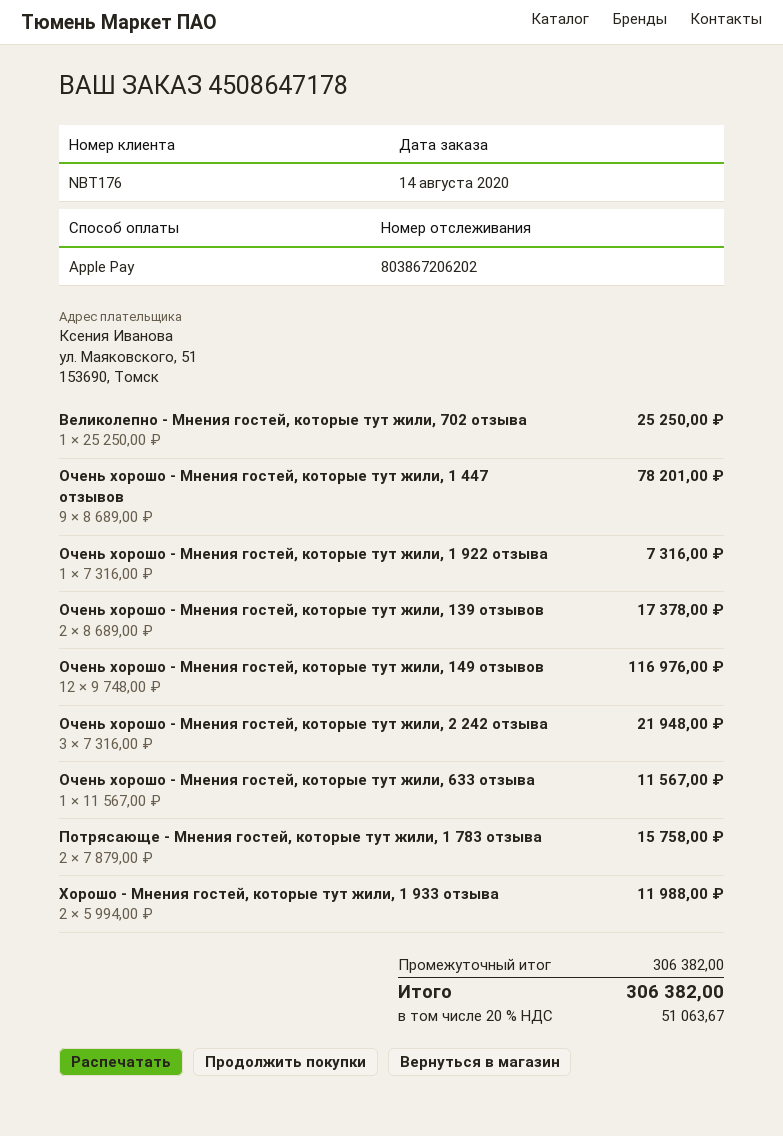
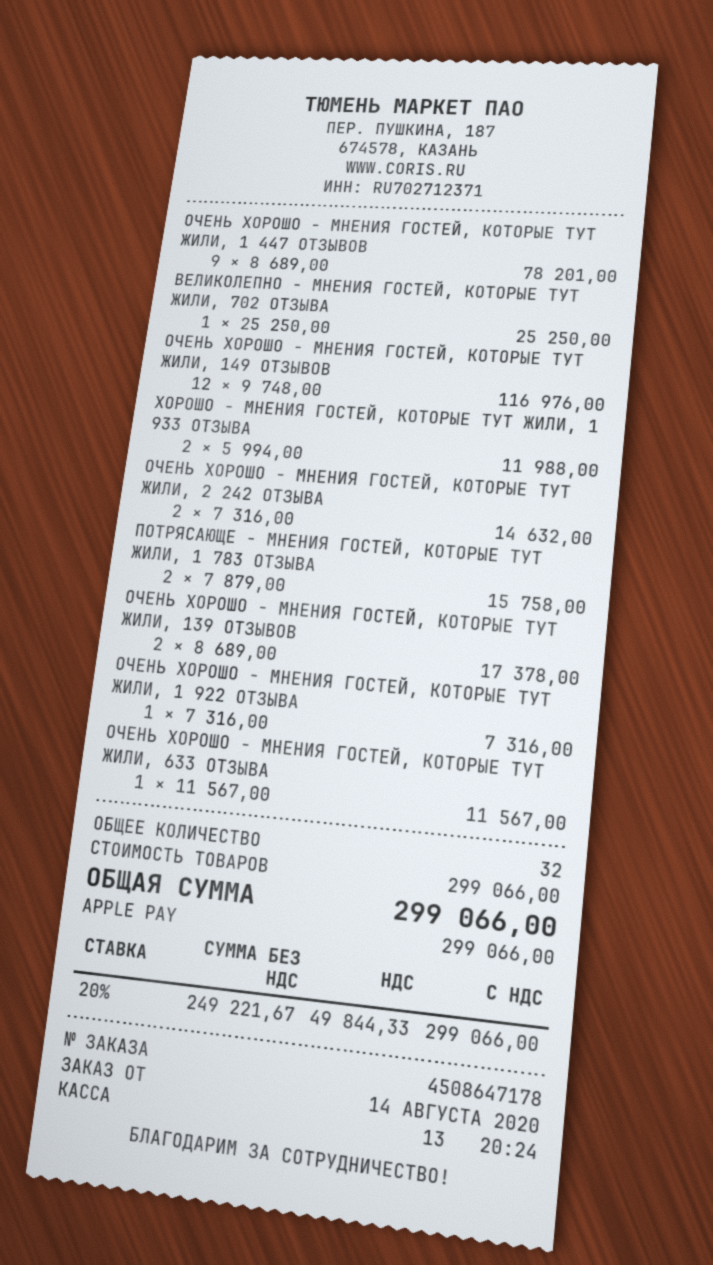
Очень хорошо - Мнения гостей, которые тут жили, 2 242 отзыва: 3 x 7316.00 = 21948.00 -> 2 x 7316.00 = 14632.00
subtotal: 306382.00 -> 299066.00
tax: 20% = 51063.67 -> 20% = 49844.33
total: 306382.00 -> 299066.00

